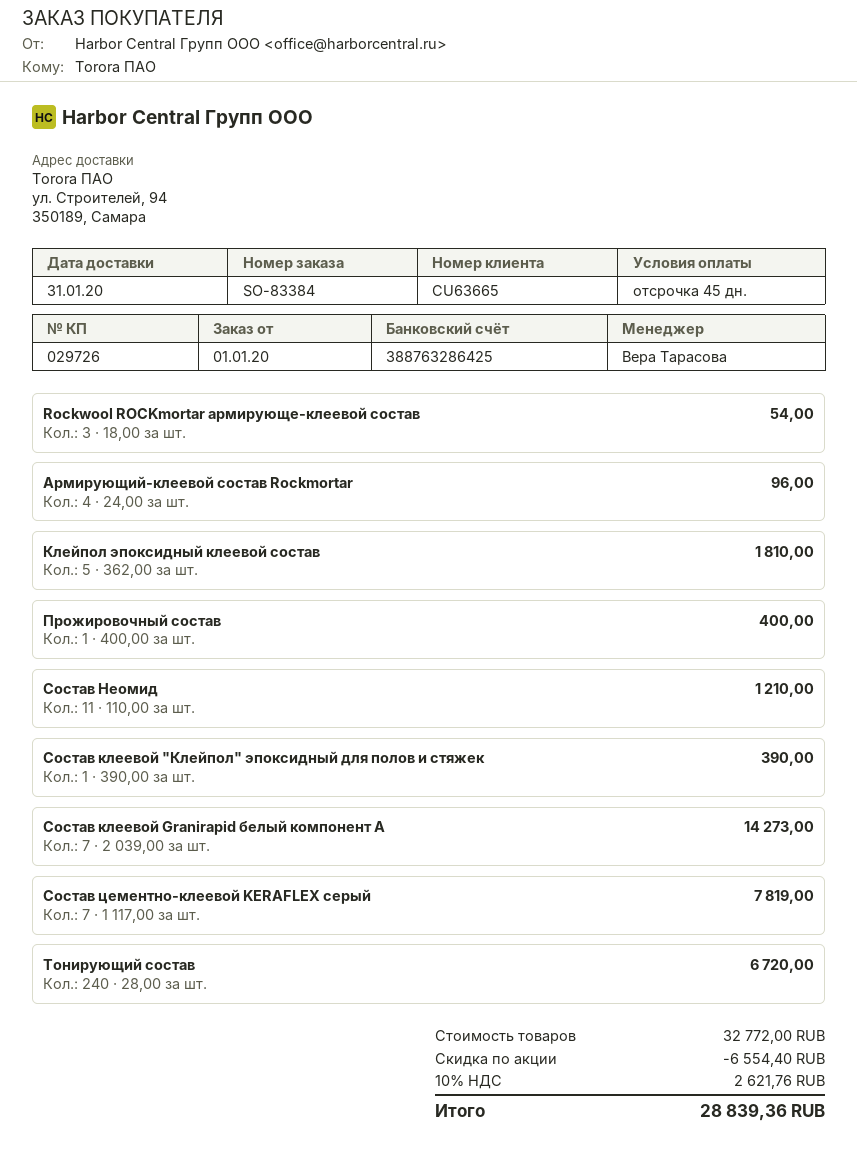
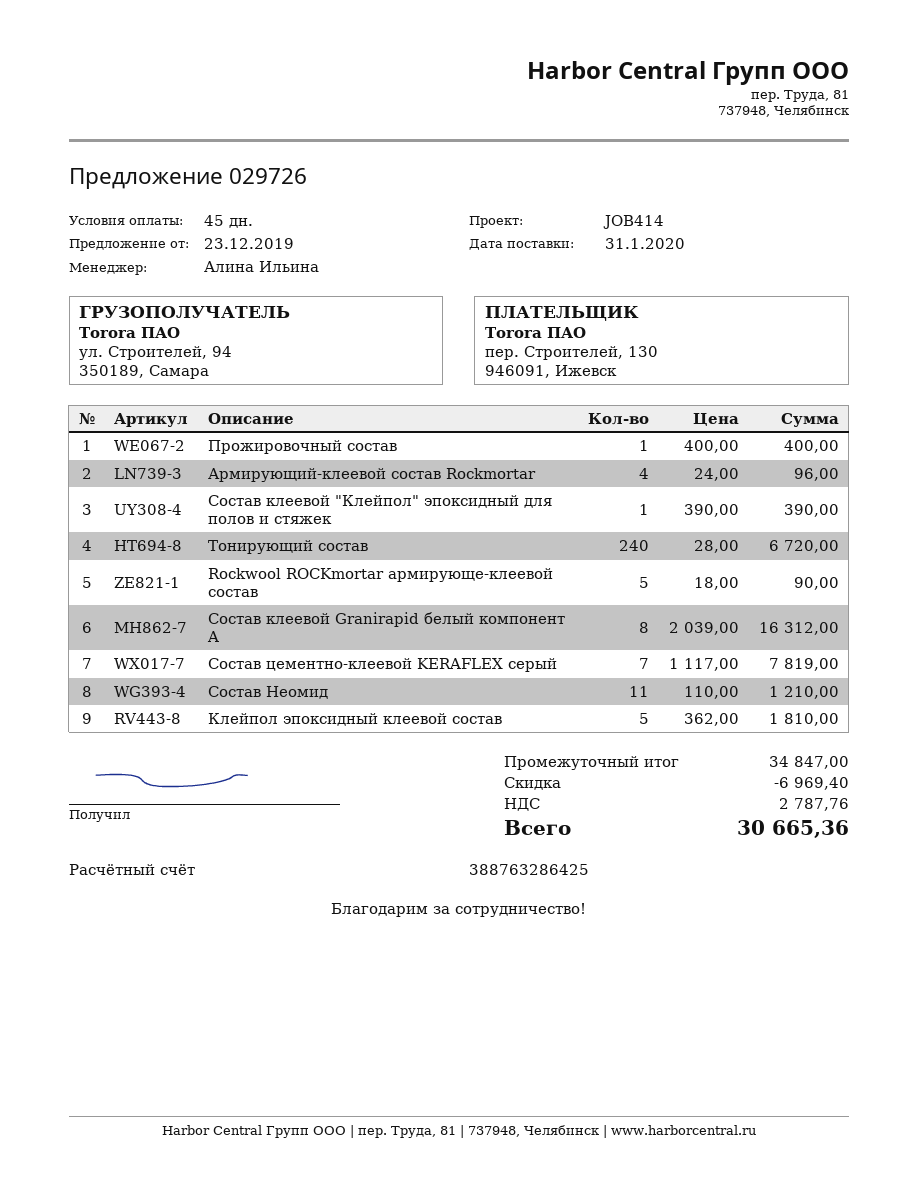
sales rep: Вера Тарасова -> Алина Ильина
Rockwool ROCKmortar армирующе-клеевой состав: 3 x 18.00 = 54.00 -> 5 x 18.00 = 90.00
Состав клеевой Granirapid белый компонент A: 7 x 2039.00 = 14273.00 -> 8 x 2039.00 = 16312.00
subtotal: 32772.00 -> 34847.00
discount: 6554.40 -> 6969.40
tax: 2621.76 -> 2787.76
total: 28839.36 -> 30665.36

